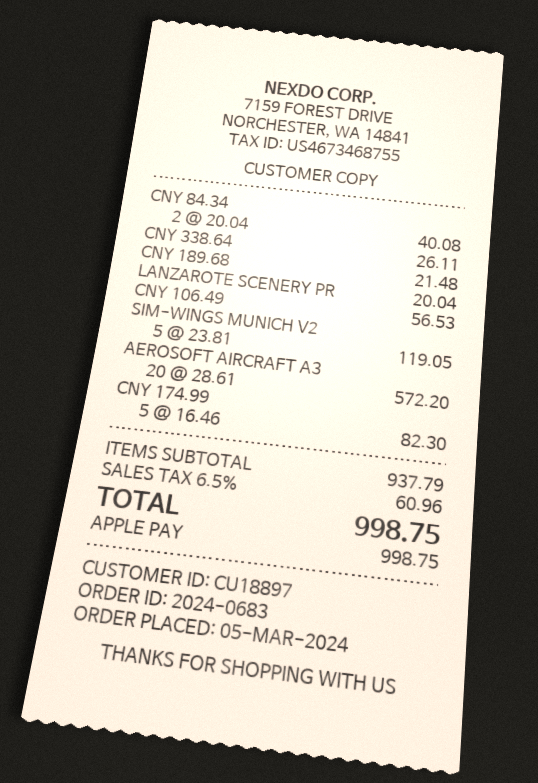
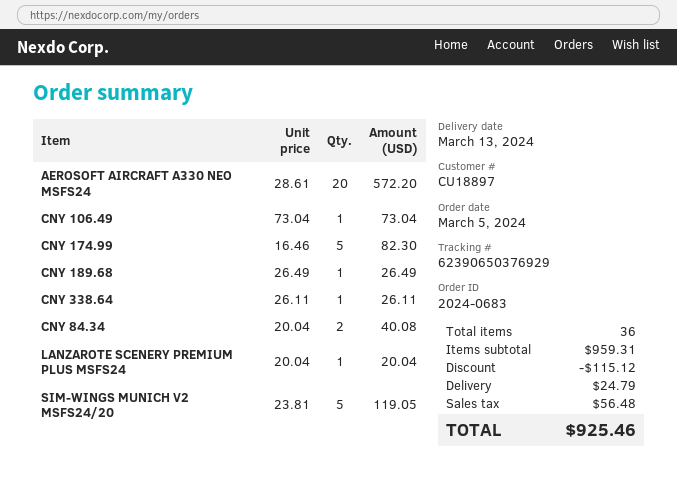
CNY 189.68: 1 x 21.48 = 21.48 -> 1 x 26.49 = 26.49
CNY 106.49: 1 x 56.53 = 56.53 -> 1 x 73.04 = 73.04
subtotal: 937.79 -> 959.31
discount: none -> 115.12
shipping: none -> 24.79
tax: 60.96 -> 56.48
total: 998.75 -> 925.46

